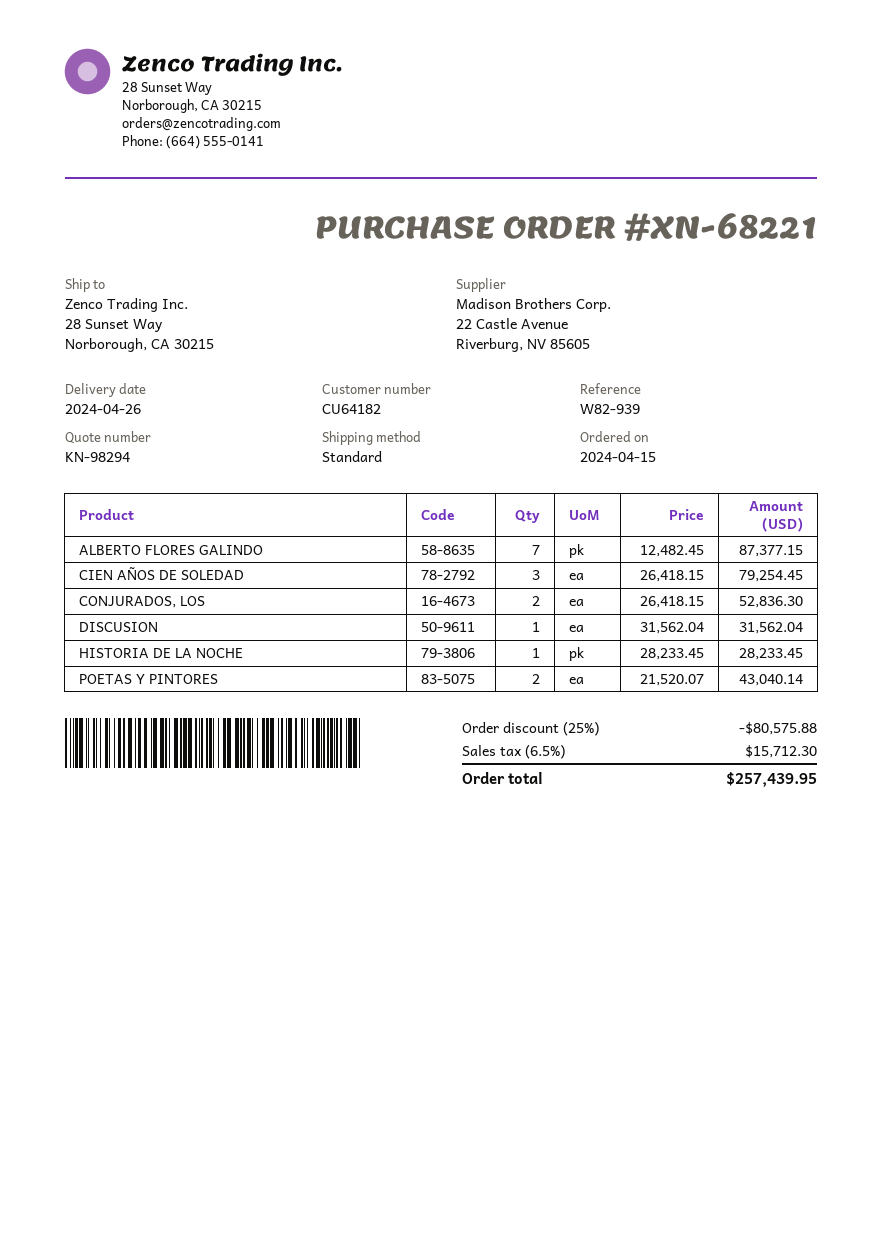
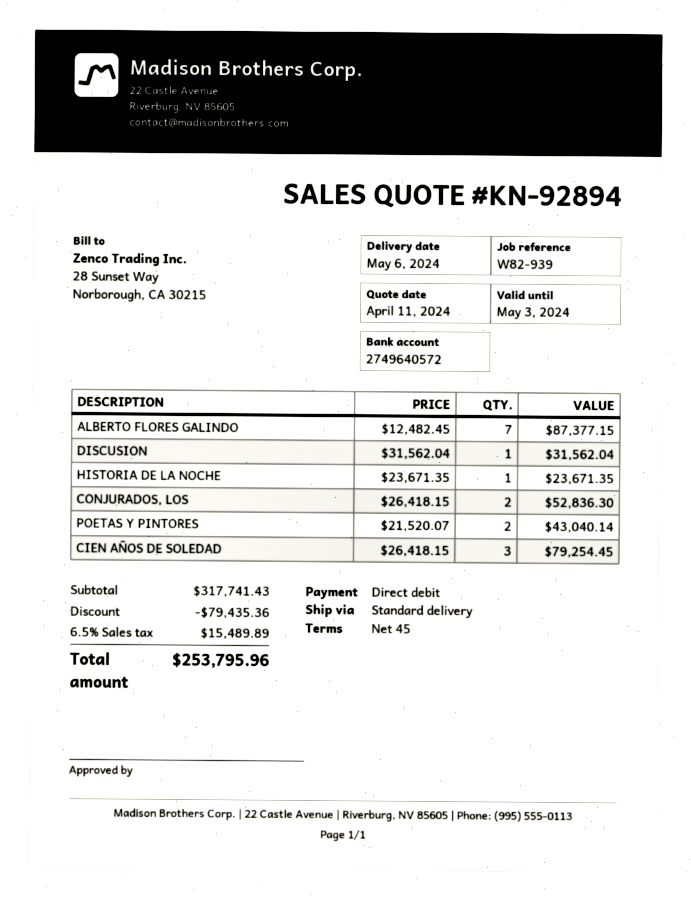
quote number: KN-98294 -> KN-92894
delivery date: 2024-04-26 -> 2024-05-06
HISTORIA DE LA NOCHE: 1 x 28233.45 = 28233.45 -> 1 x 23671.35 = 23671.35
discount: 80575.88 -> 79435.36
tax: 6.5% = 15712.30 -> 6.5% = 15489.89
total: 257439.95 -> 253795.96

